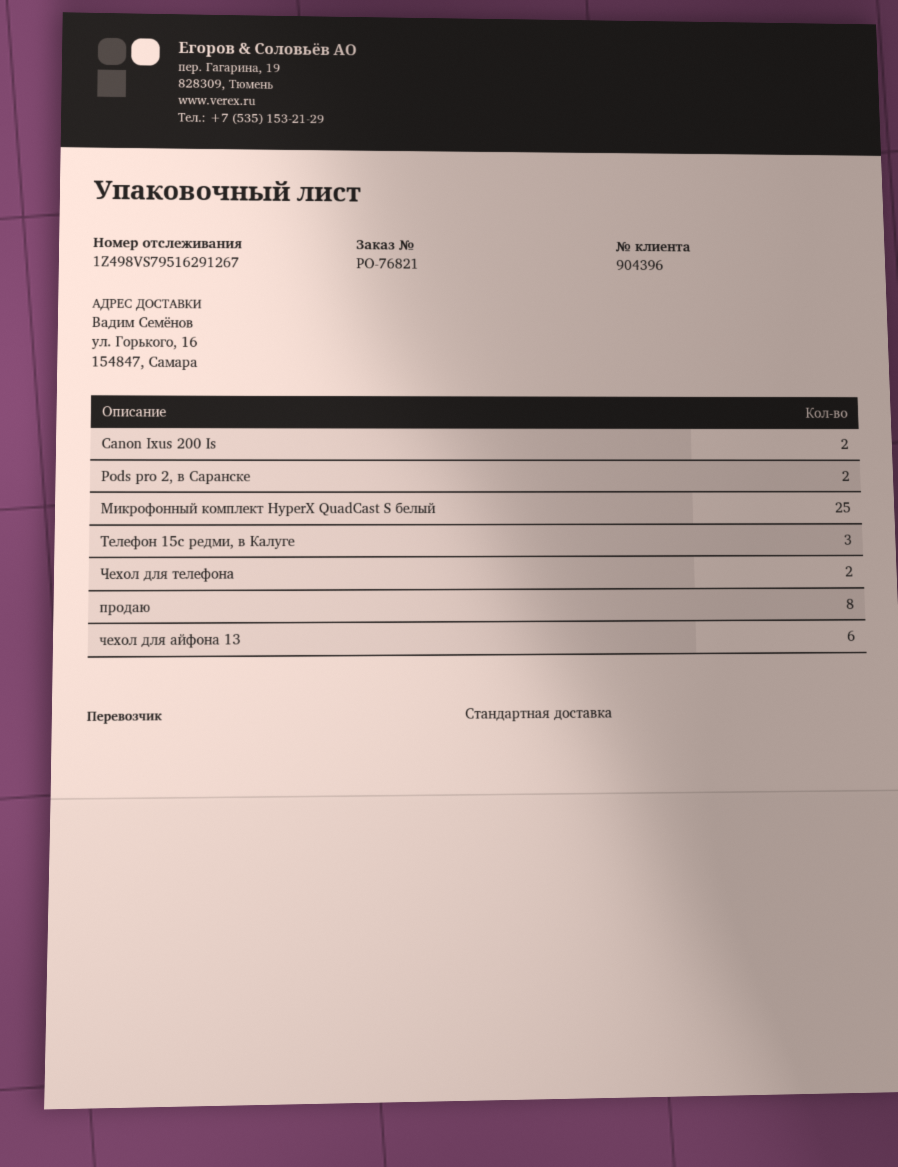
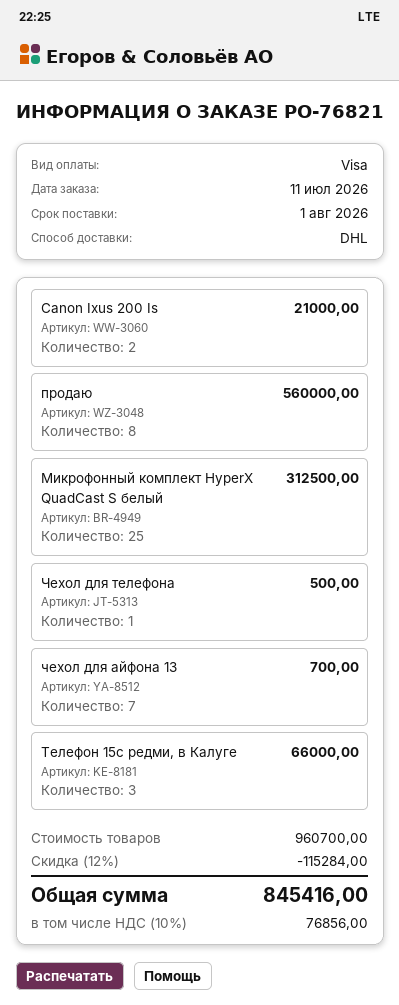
shipping method: standard -> DHL
Pods pro 2, в Саранске: 2 -> none
Чехол для телефона: 2 -> 1
чехол для айфона 13: 6 -> 7

